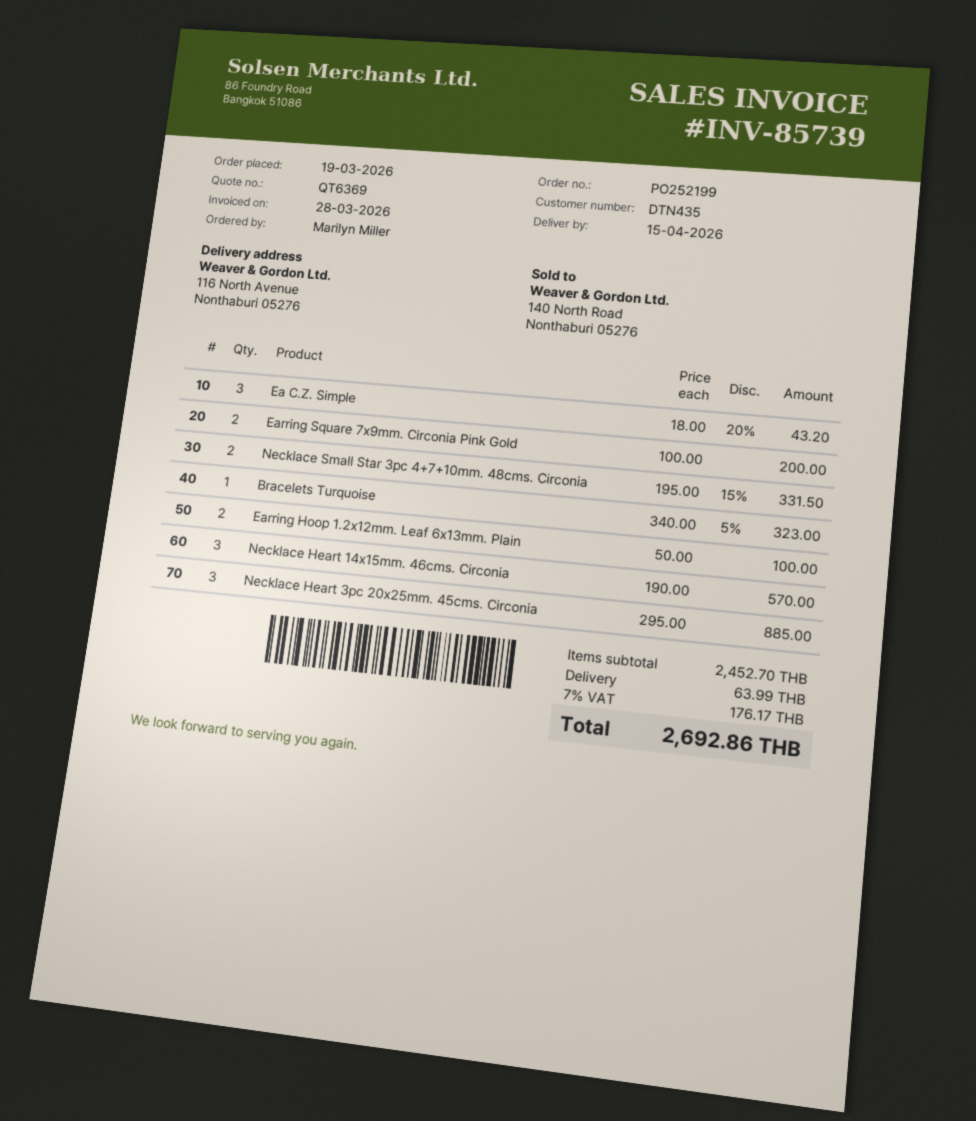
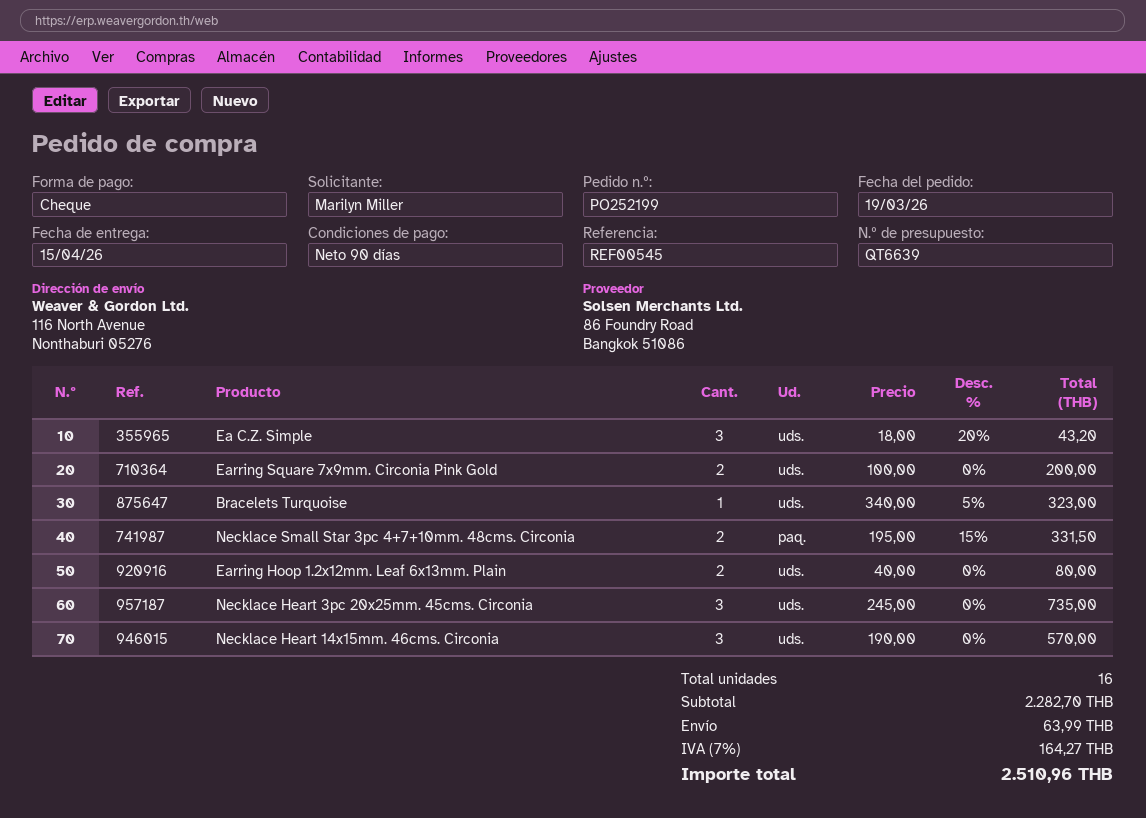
quote number: QT6369 -> QT6639
Earring Hoop 1.2x12mm. Leaf 6x13mm. Plain: 2 x 50.00 = 100.00 -> 2 x 40.00 = 80.00
Necklace Heart 3pc 20x25mm. 45cms. Circonia: 3 x 295.00 = 885.00 -> 3 x 245.00 = 735.00
subtotal: 2452.70 -> 2282.70
tax: 7% = 176.17 -> 7% = 164.27
total: 2692.86 -> 2510.96

